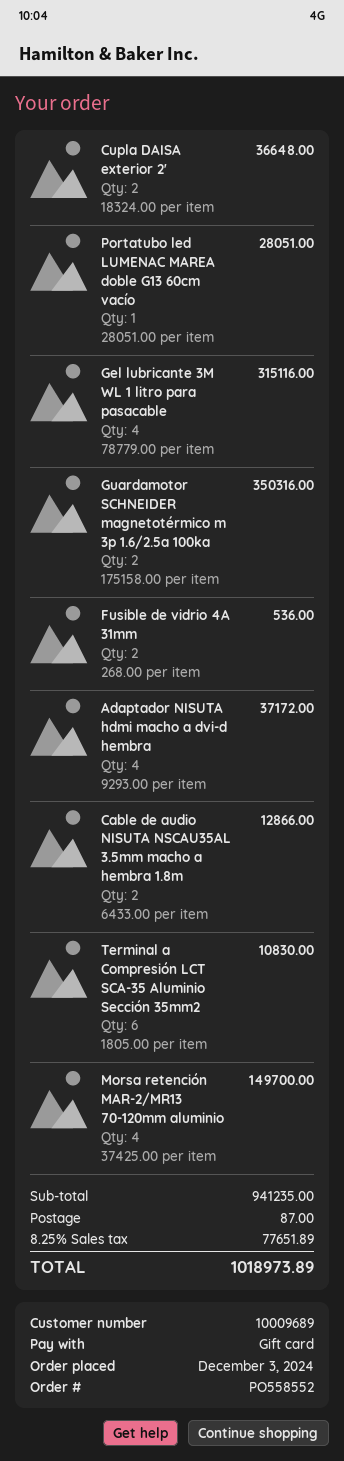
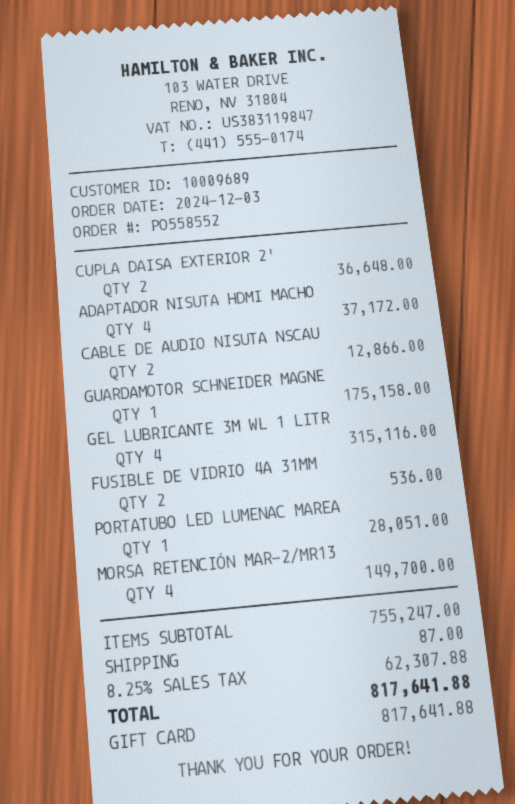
Guardamotor SCHNEIDER magnetotérmico m 3p 1.6/2.5a 100ka: 2 for 350316.00 -> 1 for 175158.00
Terminal a Compresión LCT SCA-35 Aluminio Sección 35mm2: 6 for 10830.00 -> none
subtotal: 941235.00 -> 755247.00
tax: 8.25% = 77651.89 -> 8.25% = 62307.88
total: 1018973.89 -> 817641.88

